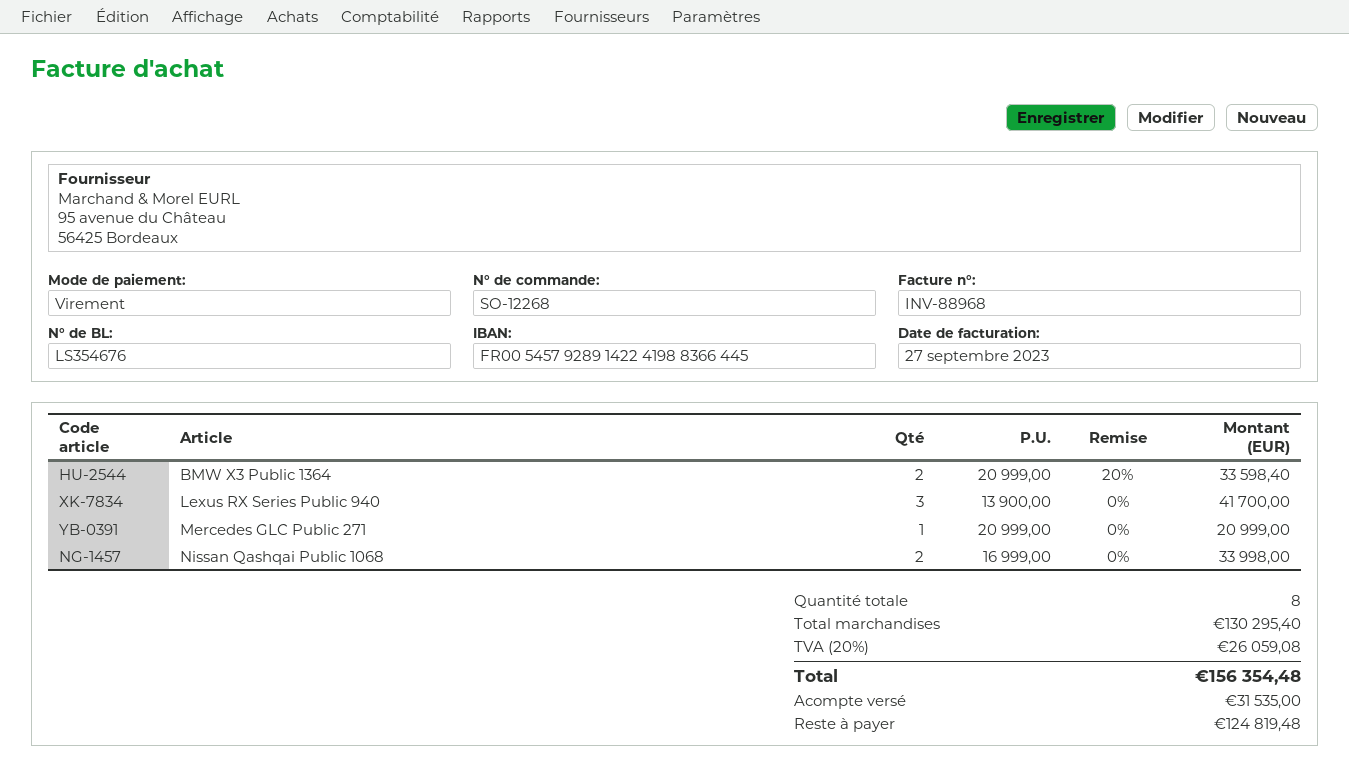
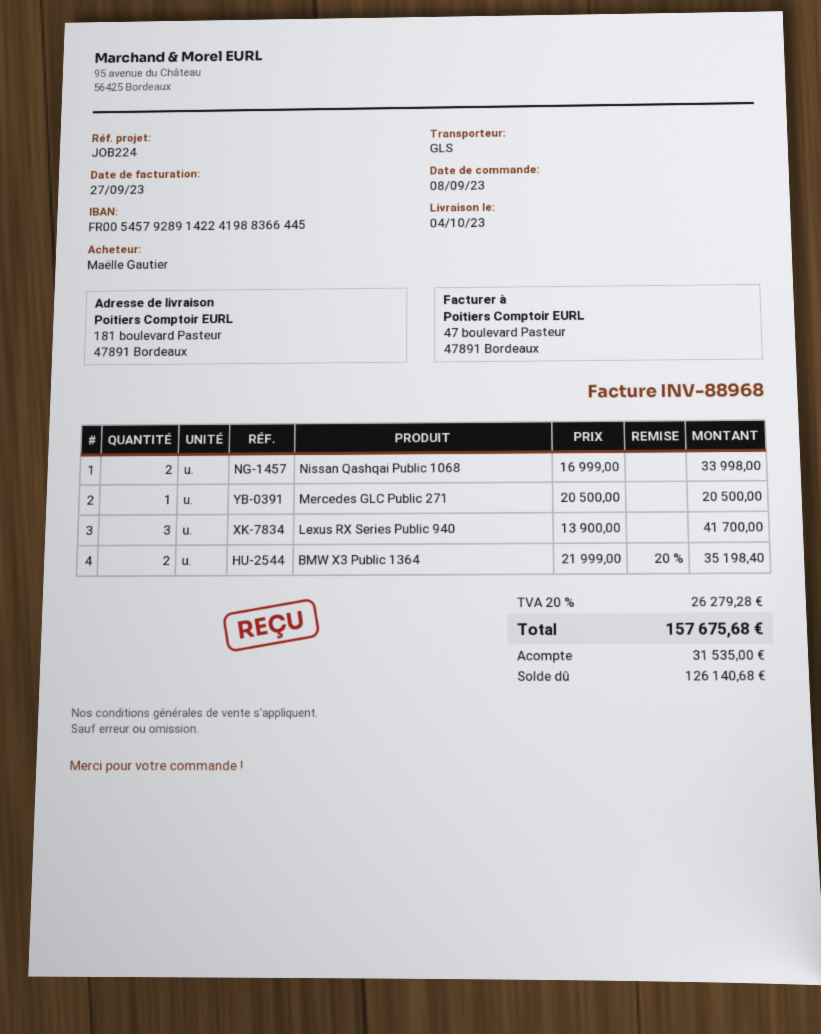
BMW X3 Public 1364: 2 x 20999.00 - 20% = 33598.40 -> 2 x 21999.00 - 20% = 35198.40
Mercedes GLC Public 271: 1 x 20999.00 = 20999.00 -> 1 x 20500.00 = 20500.00
tax: 20% = 26059.08 -> 20% = 26279.28
total: 156354.48 -> 157675.68
balance: 124819.48 -> 126140.68

